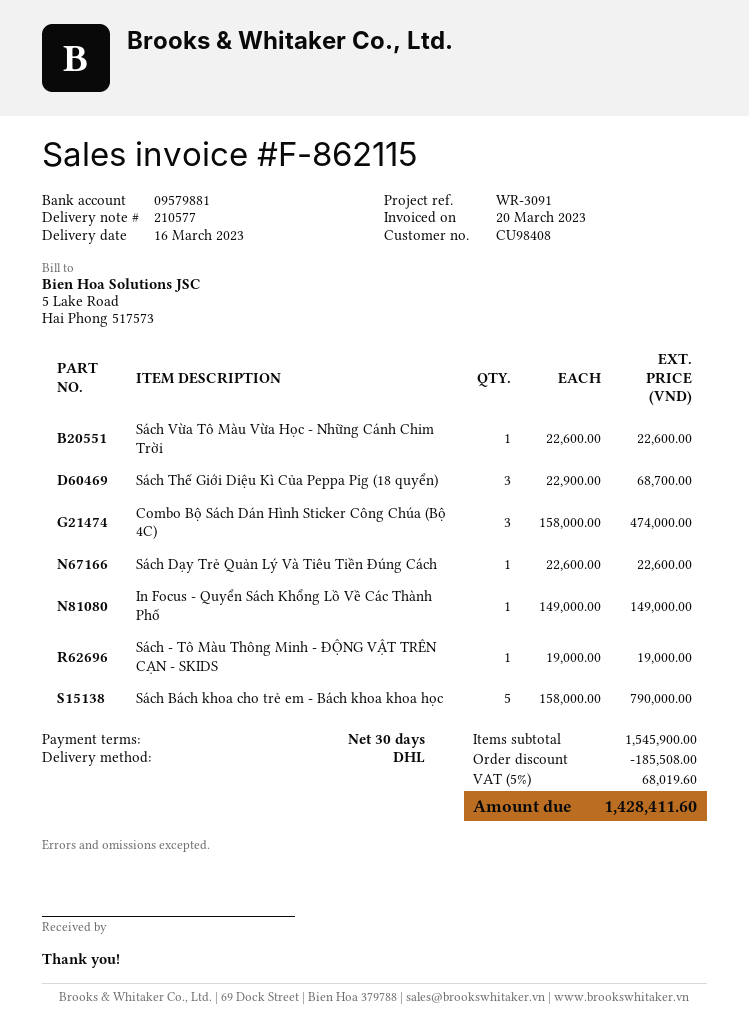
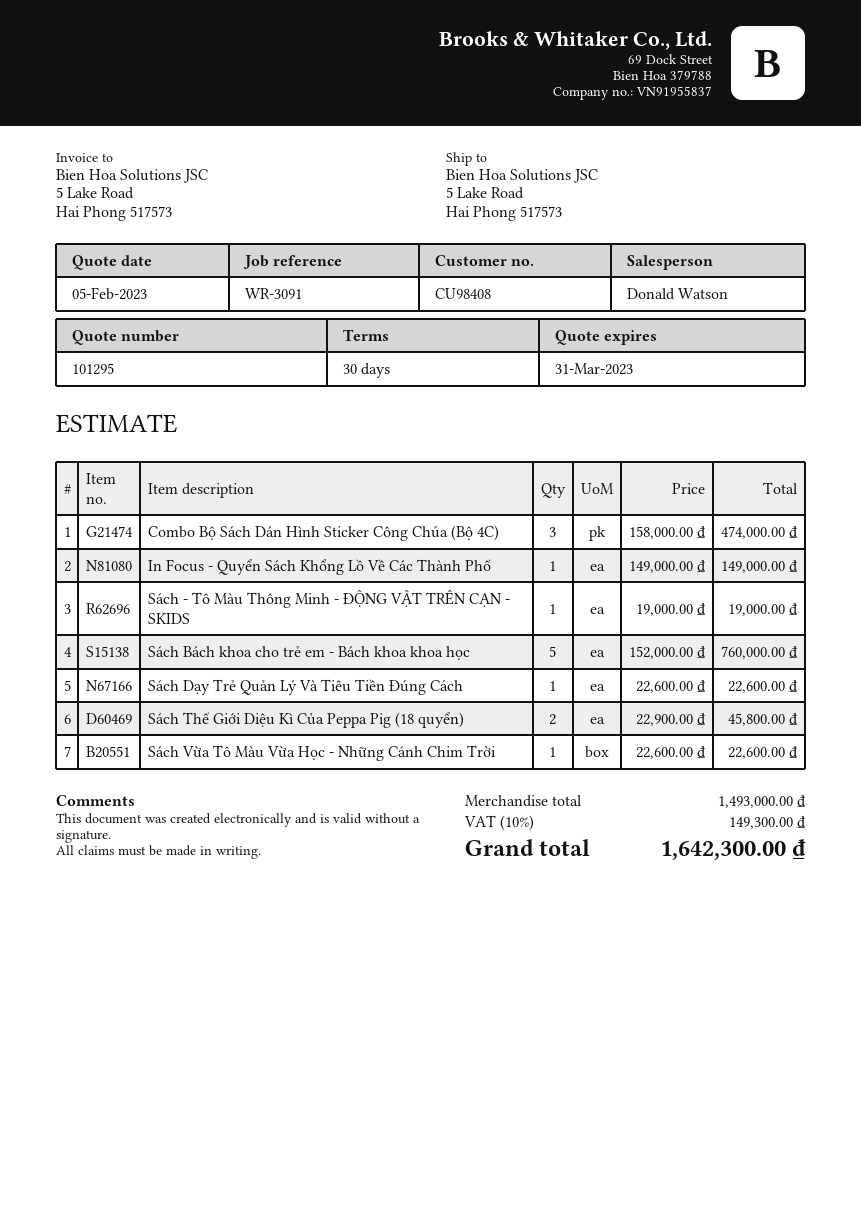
Sách Thế Giới Diệu Kì Của Peppa Pig (18 quyển): 3 x 22900.00 = 68700.00 -> 2 x 22900.00 = 45800.00
Sách Bách khoa cho trẻ em - Bách khoa khoa học: 5 x 158000.00 = 790000.00 -> 5 x 152000.00 = 760000.00
subtotal: 1545900.00 -> 1493000.00
discount: 185508.00 -> none
tax: 5% = 68019.60 -> 10% = 149300.00
total: 1428411.60 -> 1642300.00

